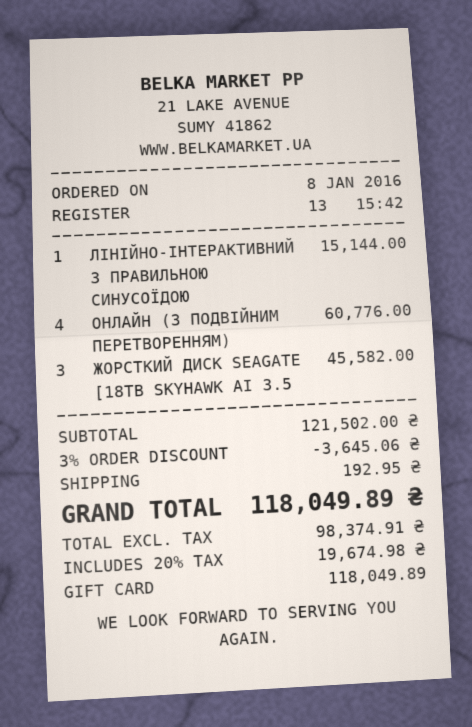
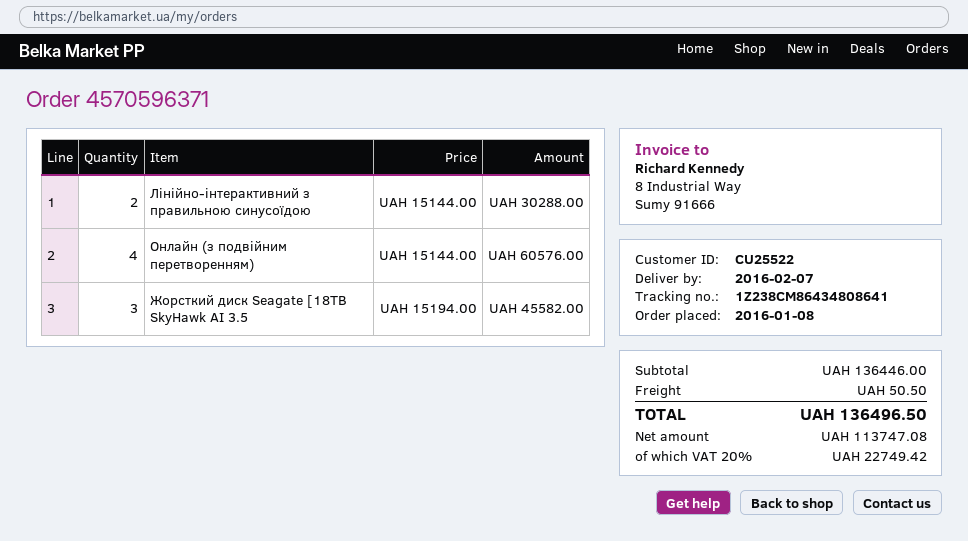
ЛІНІЙНО-ІНТЕРАКТИВНИЙ З ПРАВИЛЬНОЮ СИНУСОЇДОЮ: 1 for 15144.00 -> 2 for 30288.00
ОНЛАЙН (З ПОДВІЙНИМ ПЕРЕТВОРЕННЯМ): 4 for 60776.00 -> 4 for 60576.00
subtotal: 121502.00 -> 136446.00
discount: 3% = 3645.06 -> none
shipping: 192.95 -> 50.50
net: 98374.91 -> 113747.08
tax: 20% = 19674.98 -> 20% = 22749.42
total: 118049.89 -> 136496.50

